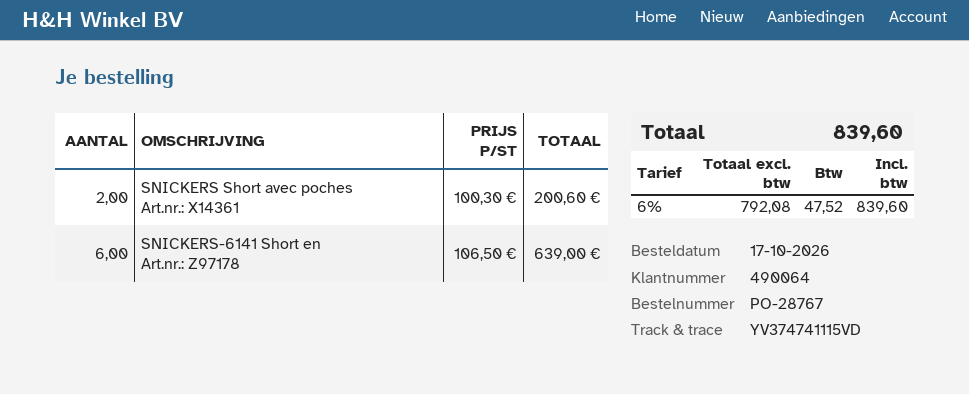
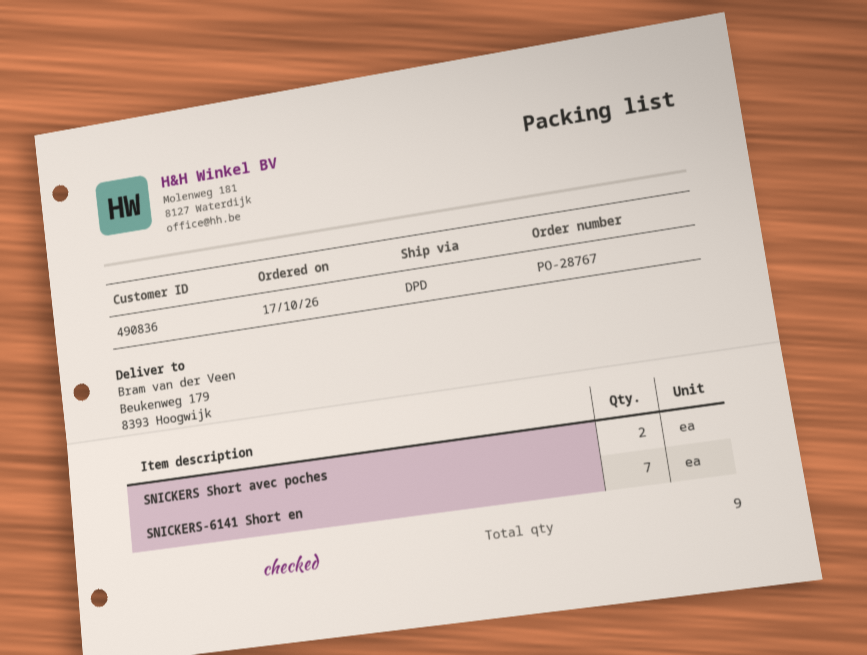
customer number: 490064 -> 490836
SNICKERS-6141 Short en: 6 -> 7

